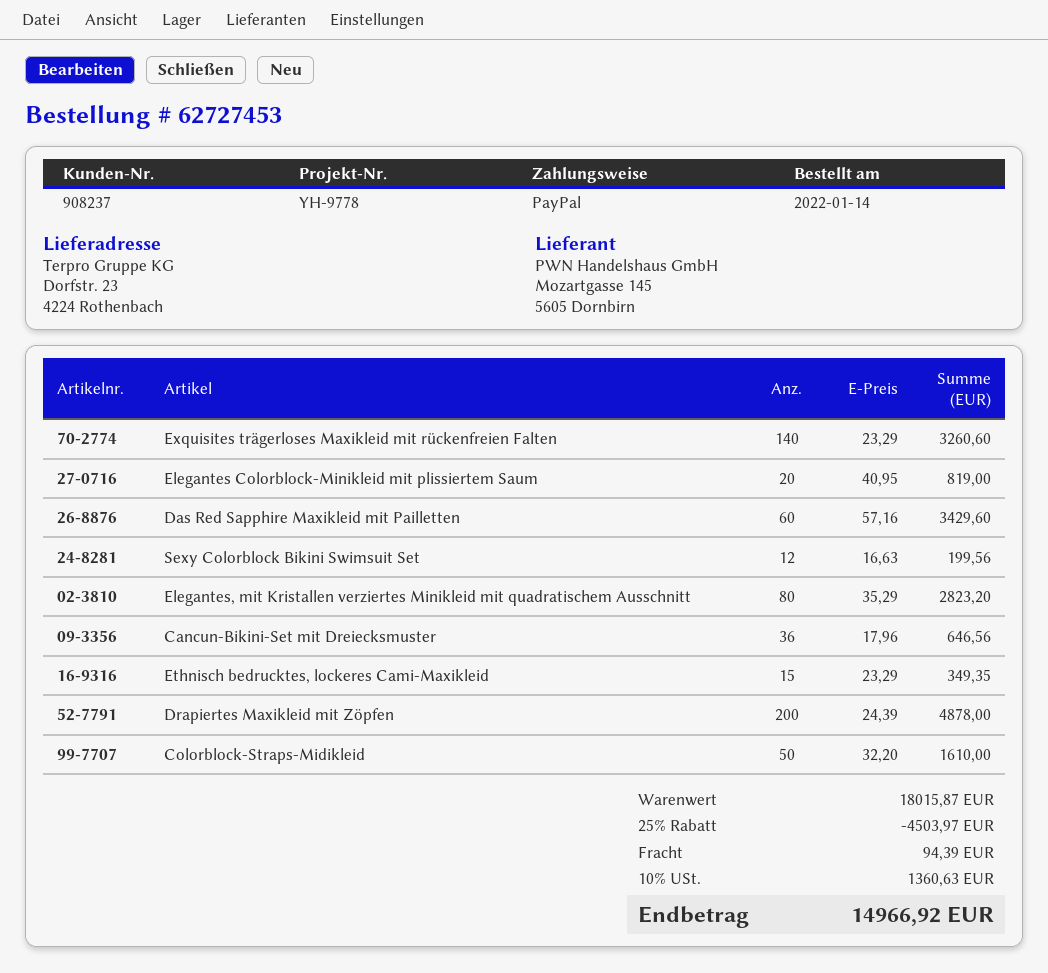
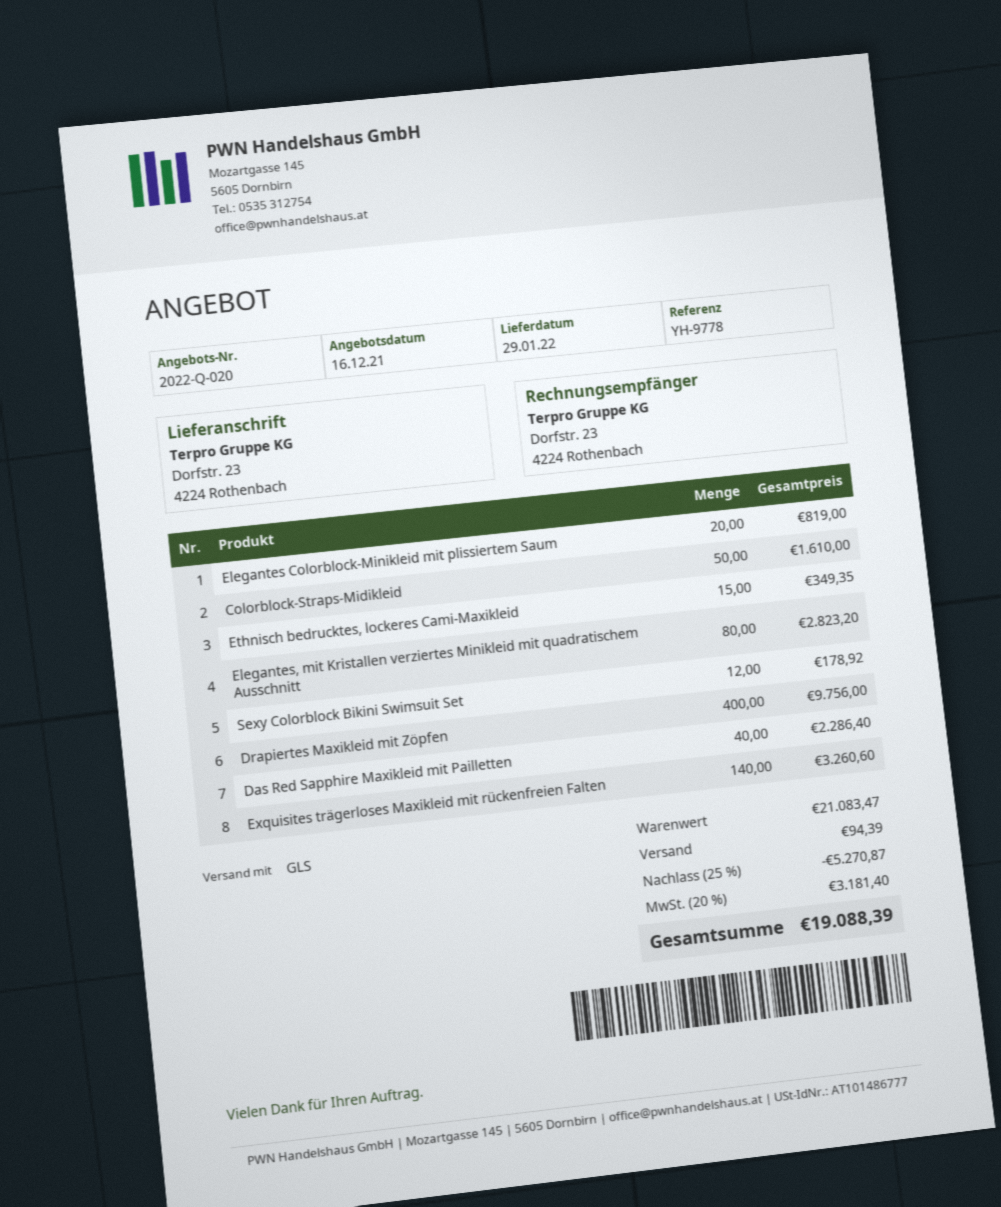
Das Red Sapphire Maxikleid mit Pailletten: 60 for 3429.60 -> 40 for 2286.40
Sexy Colorblock Bikini Swimsuit Set: 12 for 199.56 -> 12 for 178.92
Cancun-Bikini-Set mit Dreiecksmuster: 36 for 646.56 -> none
Drapiertes Maxikleid mit Zöpfen: 200 for 4878.00 -> 400 for 9756.00
subtotal: 18015.87 -> 21083.47
discount: 25% = 4503.97 -> 25% = 5270.87
tax: 10% = 1360.63 -> 20% = 3181.40
total: 14966.92 -> 19088.39

